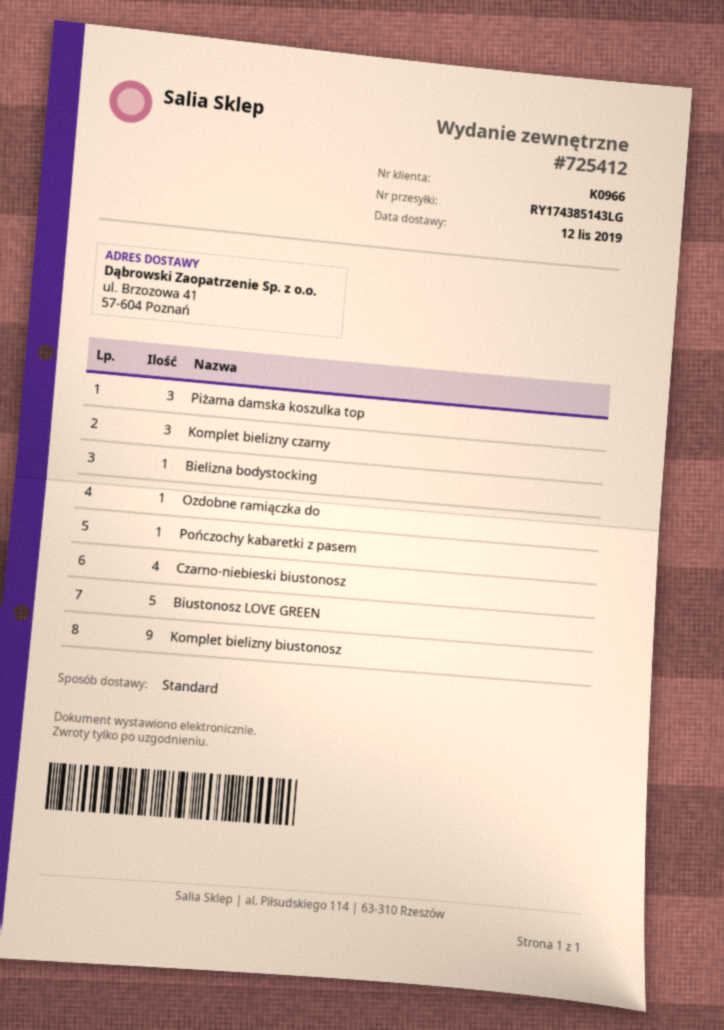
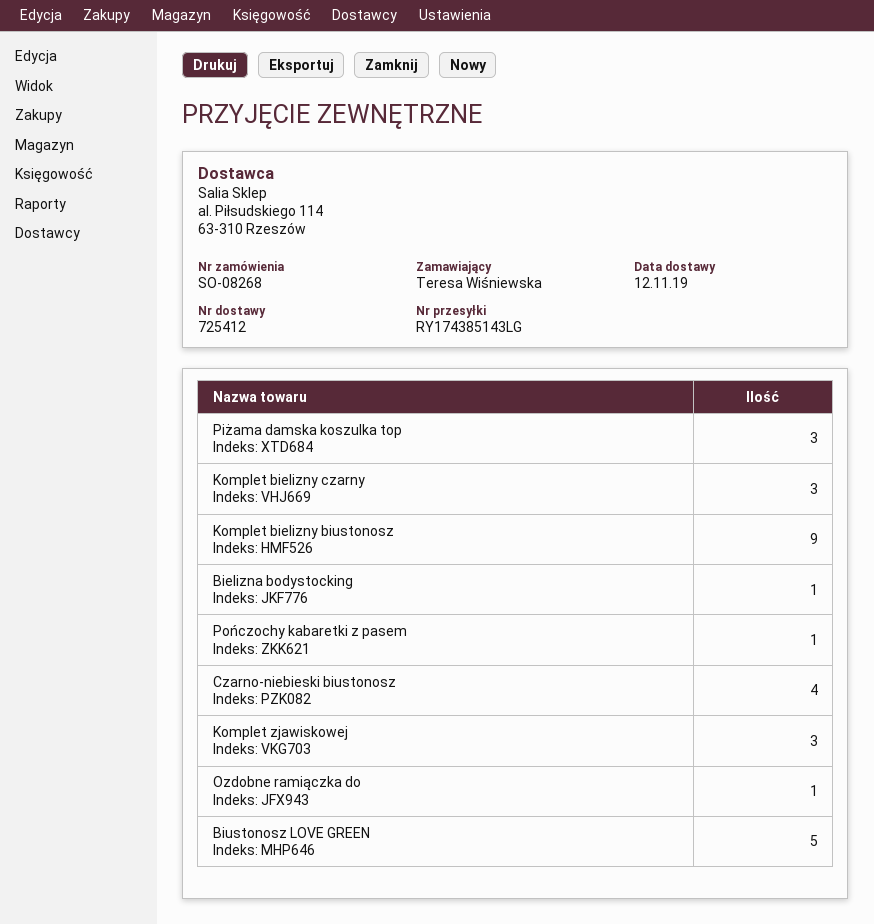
Komplet zjawiskowej: none -> 3

